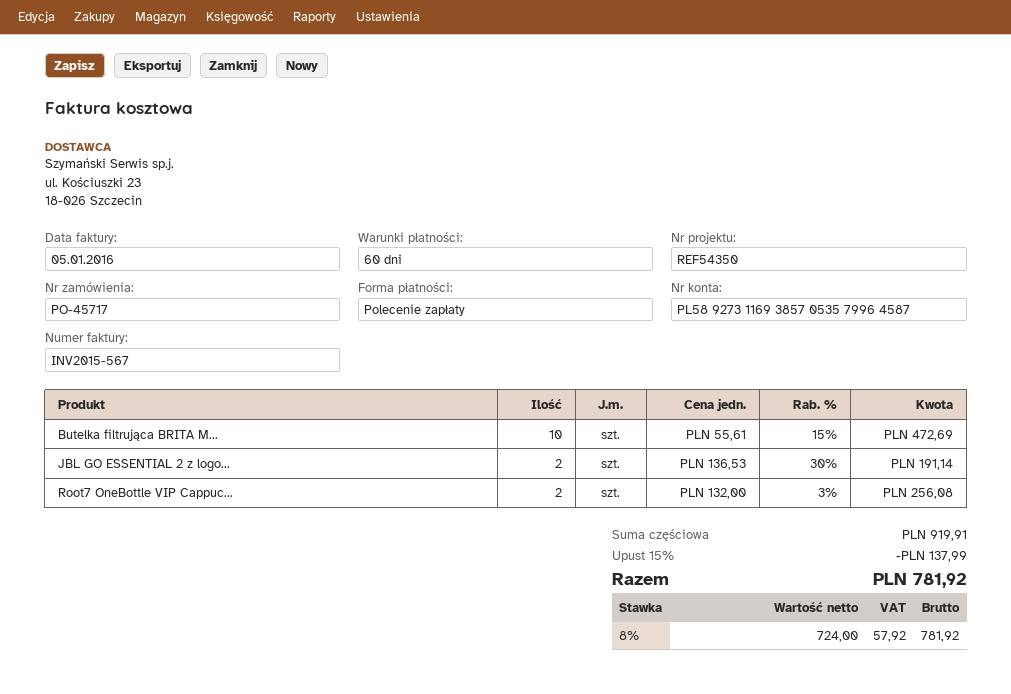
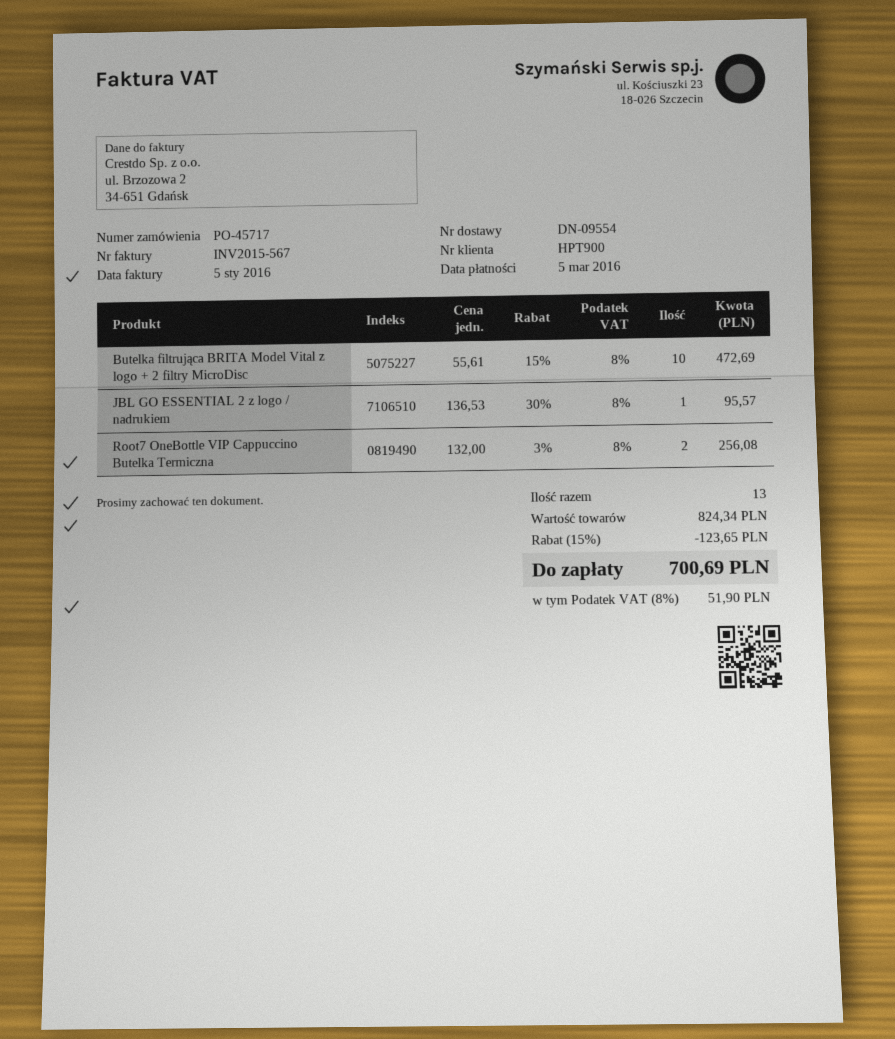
JBL GO ESSENTIAL 2 z logo...: 2 x 136.53 - 30% = 191.14 -> 1 x 136.53 - 30% = 95.57
subtotal: 919.91 -> 824.34
discount: 15% = 137.99 -> 15% = 123.65
tax: 8% = 57.92 -> 8% = 51.90
total: 781.92 -> 700.69

